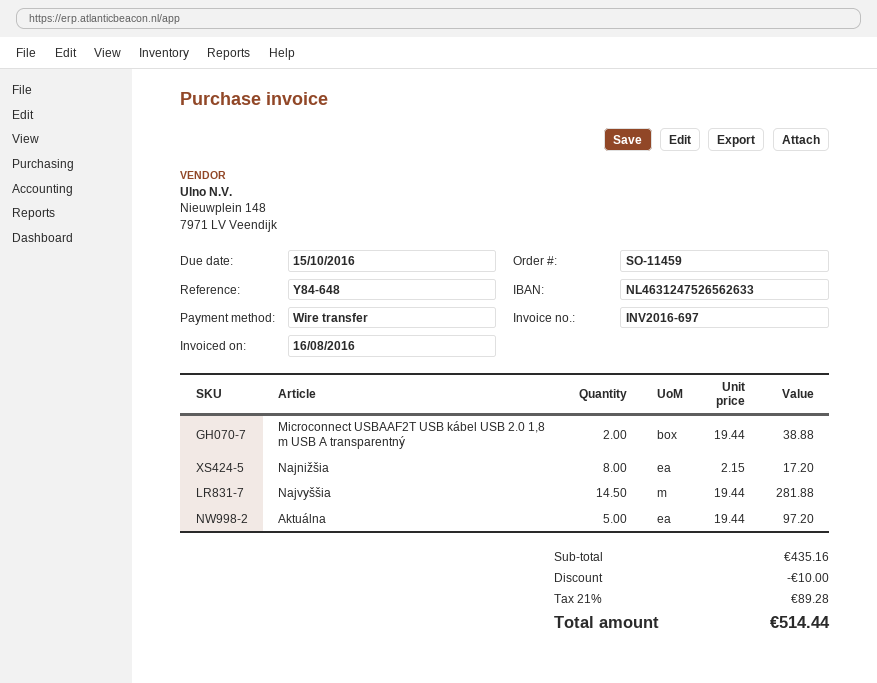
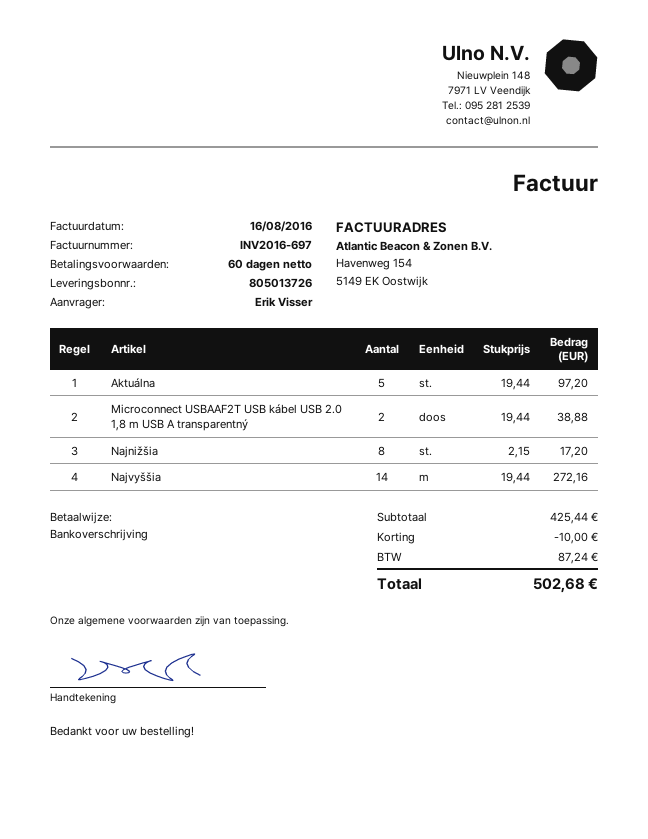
Najvyššia: 14.5 x 19.44 = 281.88 -> 14 x 19.44 = 272.16
subtotal: 435.16 -> 425.44
tax: 89.28 -> 87.24
total: 514.44 -> 502.68

